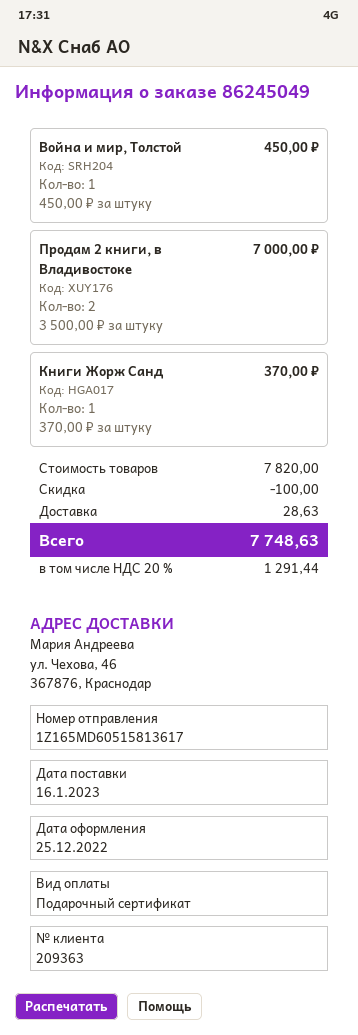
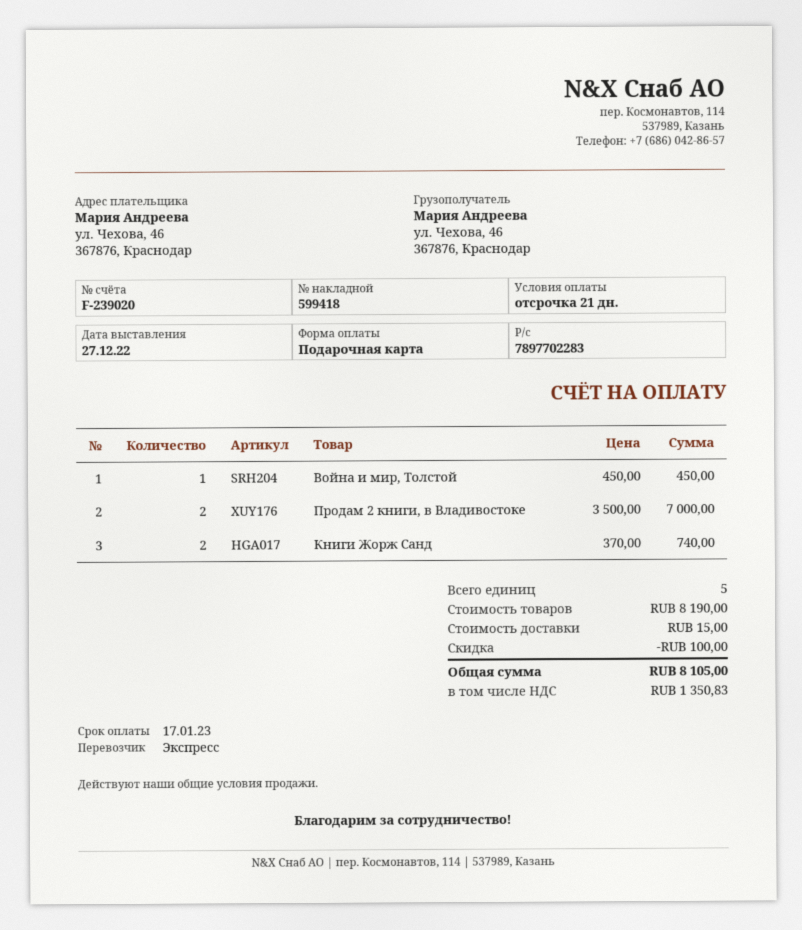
Книги Жорж Санд: 1 x 370.00 = 370.00 -> 2 x 370.00 = 740.00
subtotal: 7820.00 -> 8190.00
shipping: 28.63 -> 15.00
tax: 1291.44 -> 1350.83
total: 7748.63 -> 8105.00

